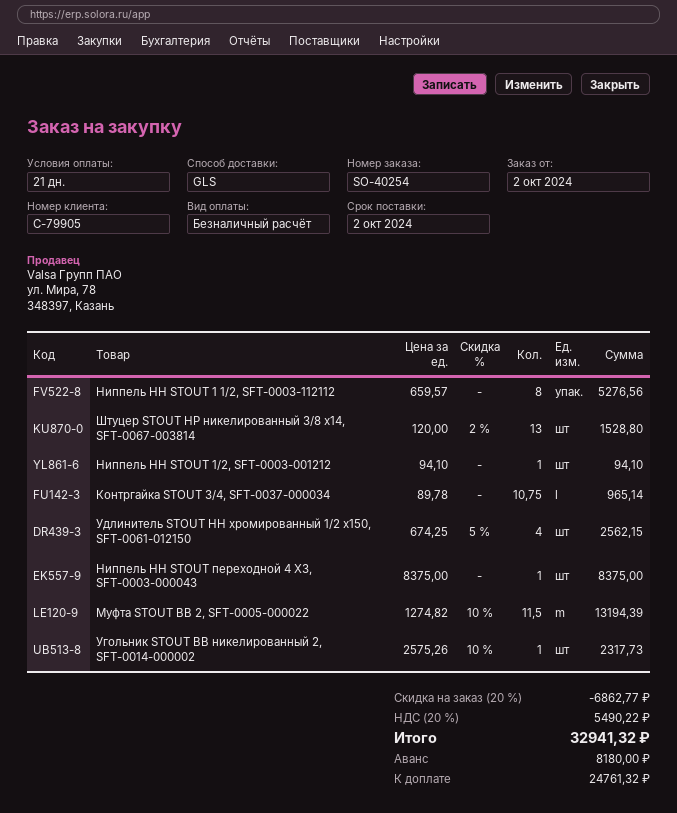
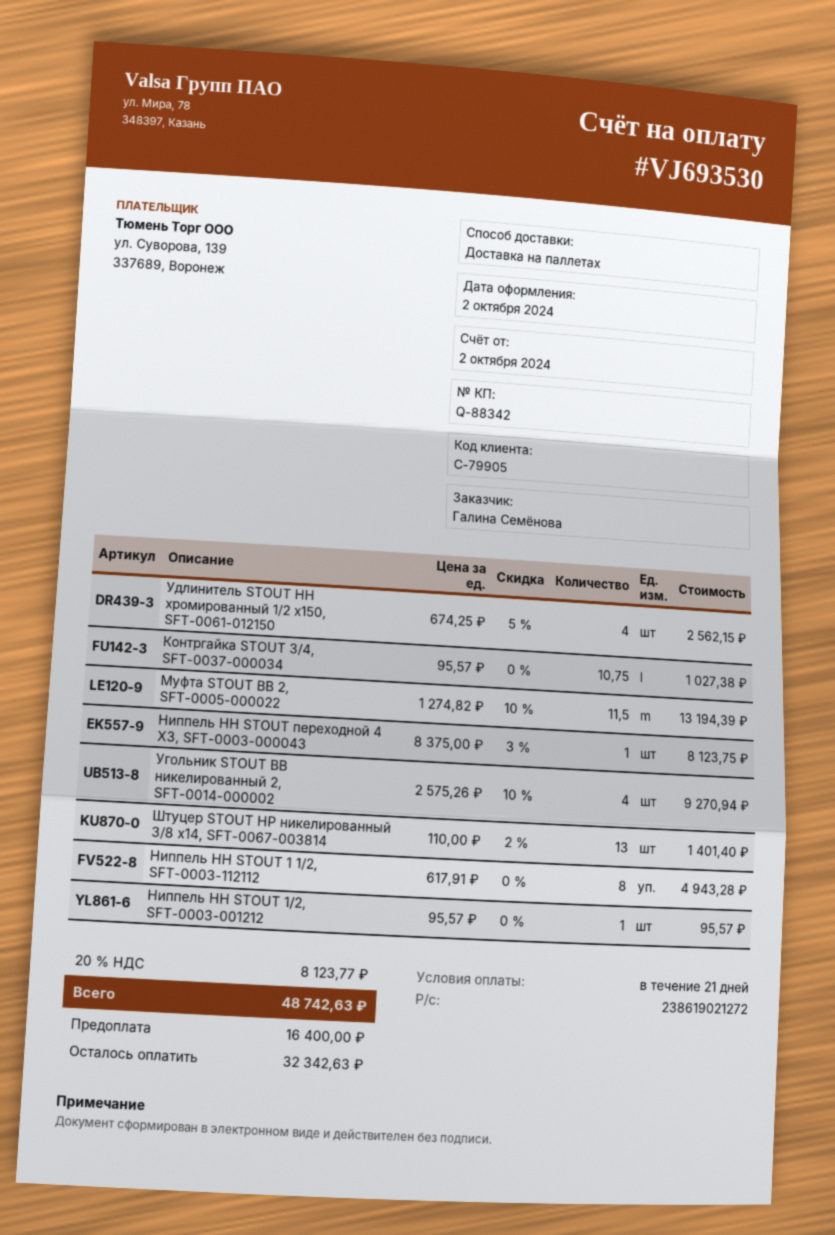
shipping method: GLS -> pallet freight
Ниппель НН STOUT 1 1/2, SFT-0003-112112: 8 x 659.57 = 5276.56 -> 8 x 617.91 = 4943.28
Штуцер STOUT НР никелированный 3/8 x14, SFT-0067-003814: 13 x 120.00 - 2% = 1528.80 -> 13 x 110.00 - 2% = 1401.40
Ниппель НН STOUT 1/2, SFT-0003-001212: 1 x 94.10 = 94.10 -> 1 x 95.57 = 95.57
Контргайка STOUT 3/4, SFT-0037-000034: 10.75 x 89.78 = 965.14 -> 10.75 x 95.57 = 1027.38
Ниппель НН STOUT переходной 4 X3, SFT-0003-000043: 1 x 8375.00 = 8375.00 -> 1 x 8375.00 - 3% = 8123.75
Угольник STOUT ВВ никелированный 2, SFT-0014-000002: 1 x 2575.26 - 10% = 2317.73 -> 4 x 2575.26 - 10% = 9270.94
discount: 20% = 6862.77 -> none
tax: 20% = 5490.22 -> 20% = 8123.77
total: 32941.32 -> 48742.63
deposit: 8180.00 -> 16400.00
balance: 24761.32 -> 32342.63

